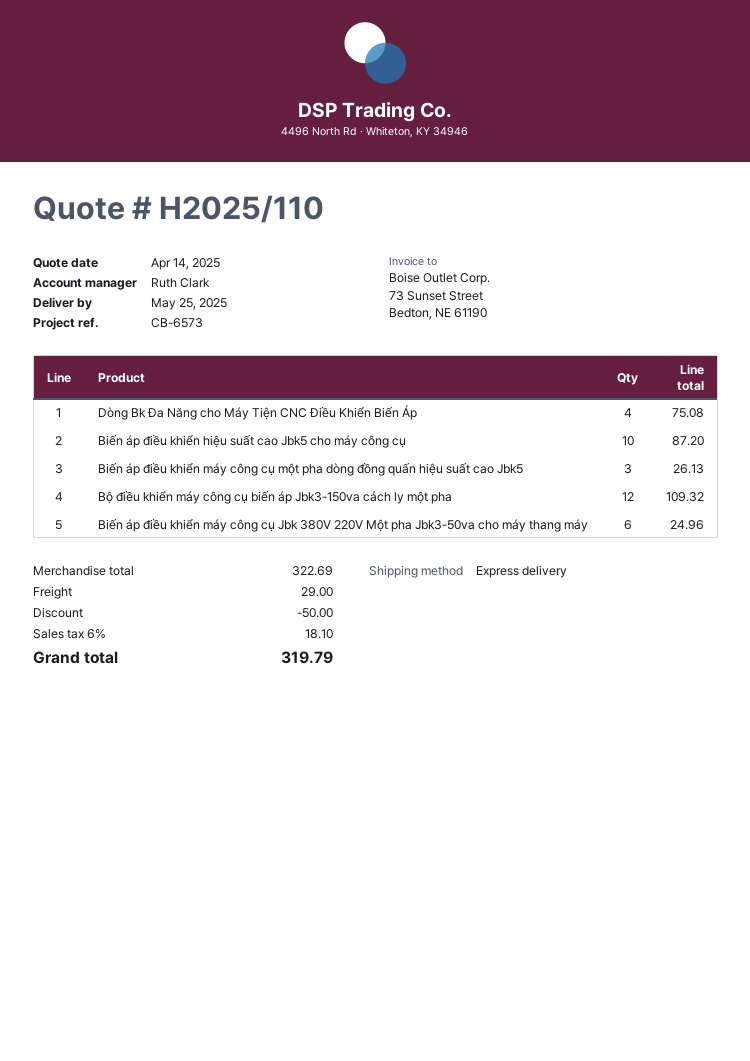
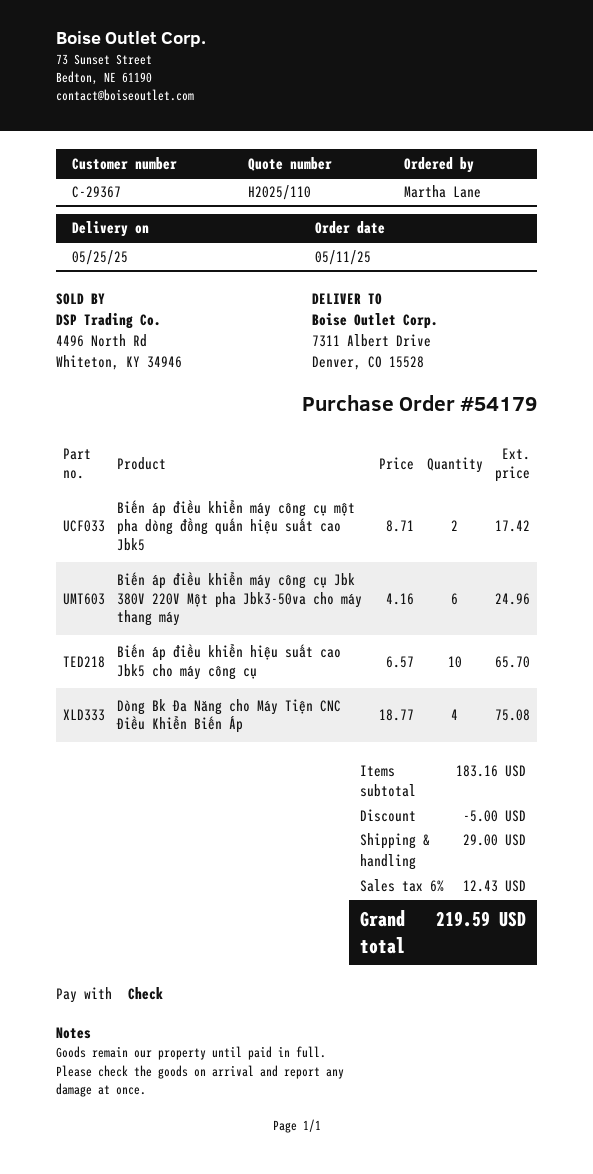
Biến áp điều khiển hiệu suất cao Jbk5 cho máy công cụ: 10 for 87.20 -> 10 for 65.70
Biến áp điều khiển máy công cụ một pha dòng đồng quấn hiệu suất cao Jbk5: 3 for 26.13 -> 2 for 17.42
Bộ điều khiển máy công cụ biến áp Jbk3-150va cách ly một pha: 12 for 109.32 -> none
subtotal: 322.69 -> 183.16
discount: 50.00 -> 5.00
tax: 6% = 18.10 -> 6% = 12.43
total: 319.79 -> 219.59

